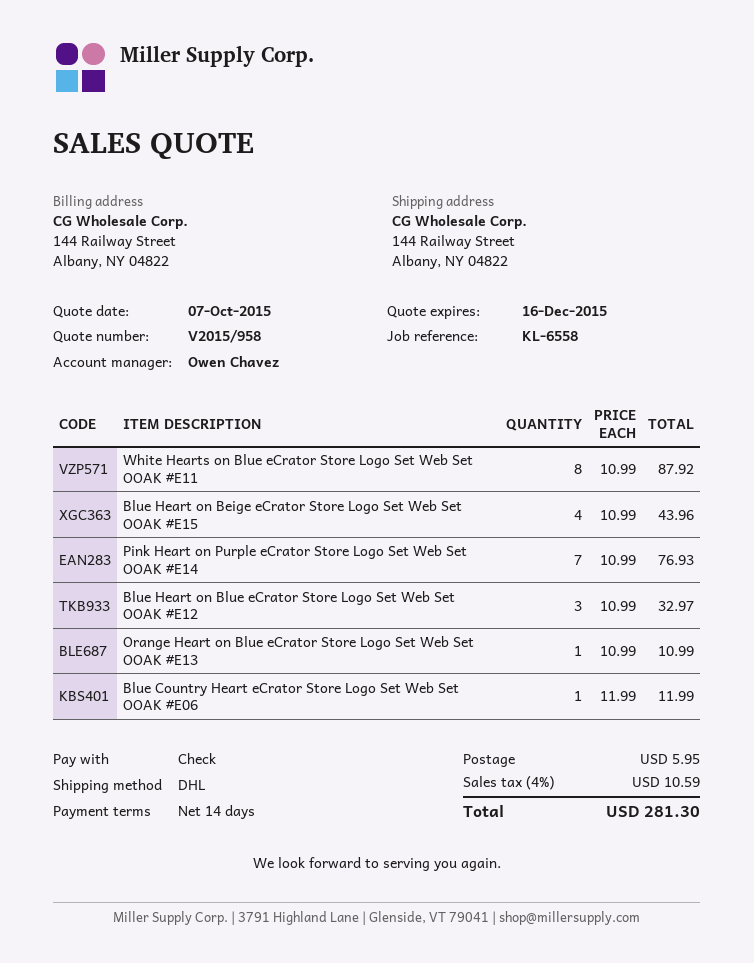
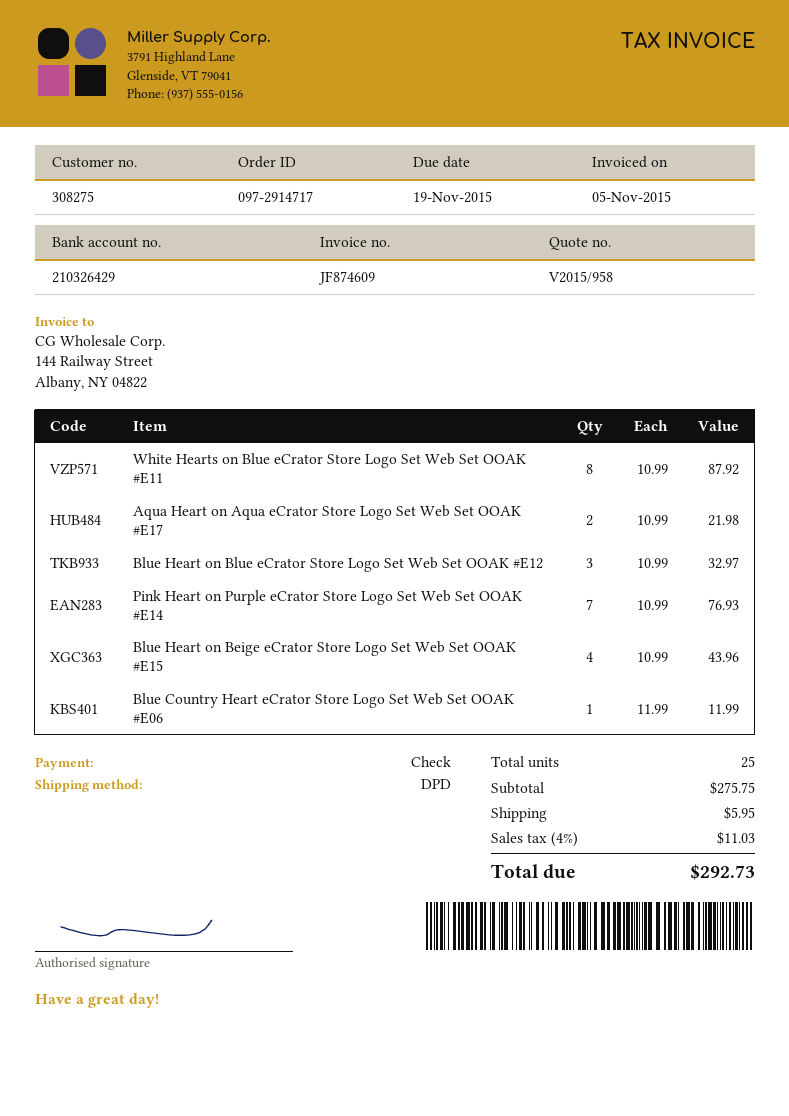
shipping method: DHL -> DPD
Orange Heart on Blue eCrator Store Logo Set Web Set OOAK #E13: 1 x 10.99 = 10.99 -> none
Aqua Heart on Aqua eCrator Store Logo Set Web Set OOAK #E17: none -> 2 x 10.99 = 21.98
tax: 4% = 10.59 -> 4% = 11.03
total: 281.30 -> 292.73

